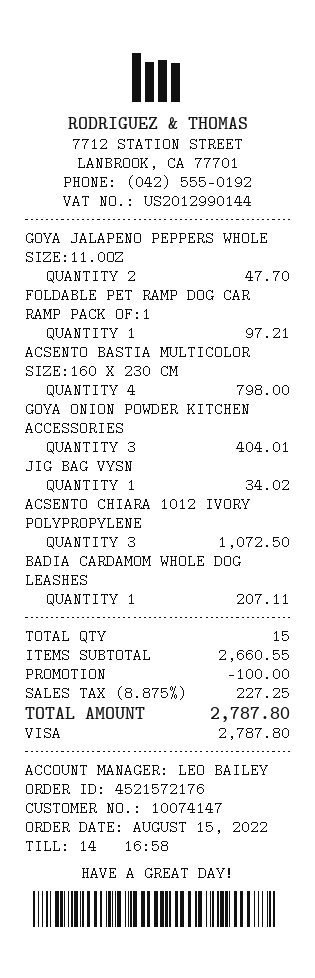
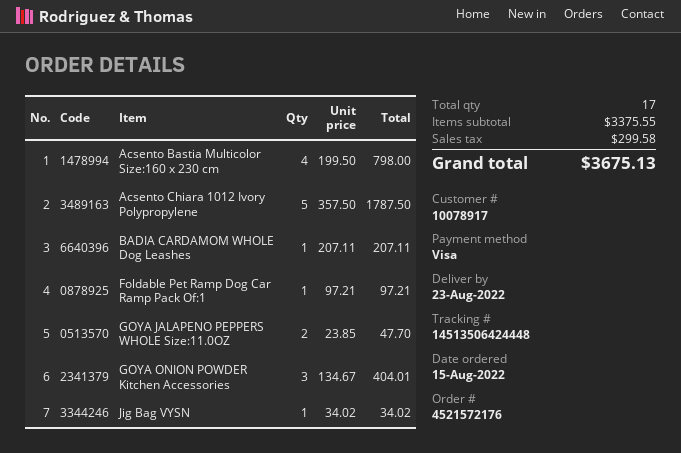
customer number: 10074147 -> 10078917
ACSENTO CHIARA 1012 IVORY POLYPROPYLENE: 3 for 1072.50 -> 5 for 1787.50
total quantity: 15 -> 17
subtotal: 2660.55 -> 3375.55
discount: 100.00 -> none
tax: 227.25 -> 299.58
total: 2787.80 -> 3675.13

